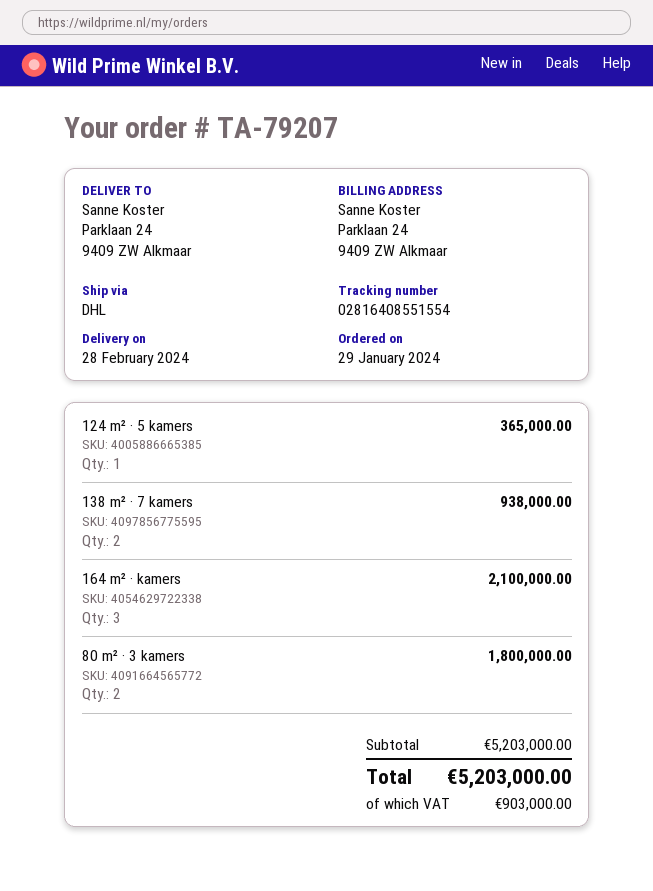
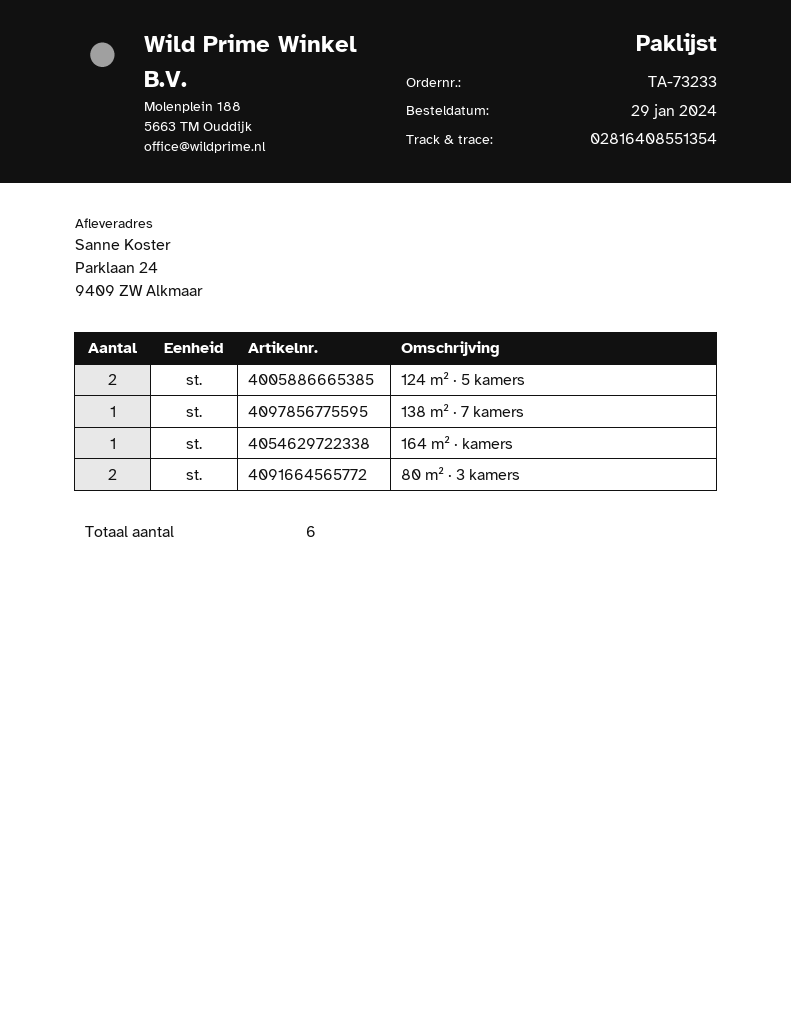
order number: TA-79207 -> TA-73233
tracking number: 02816408551554 -> 02816408551354
124 m² · 5 kamers: 1 -> 2
138 m² · 7 kamers: 2 -> 1
164 m² · kamers: 3 -> 1

